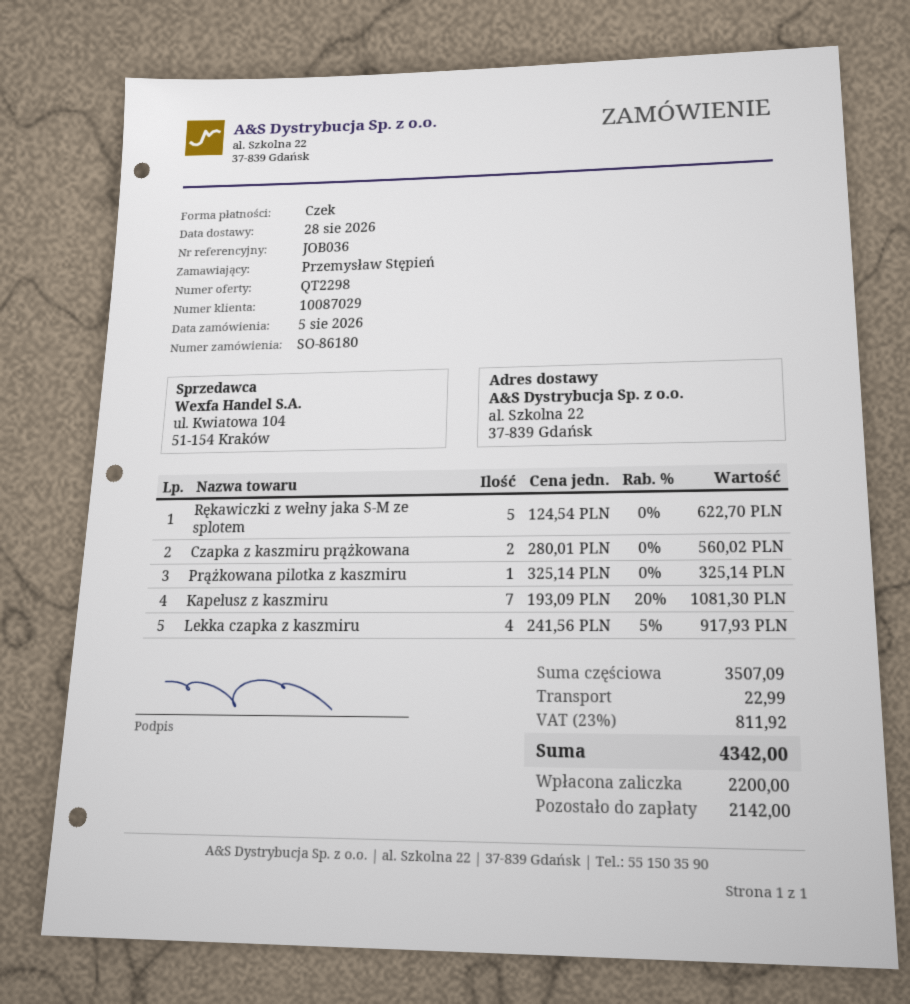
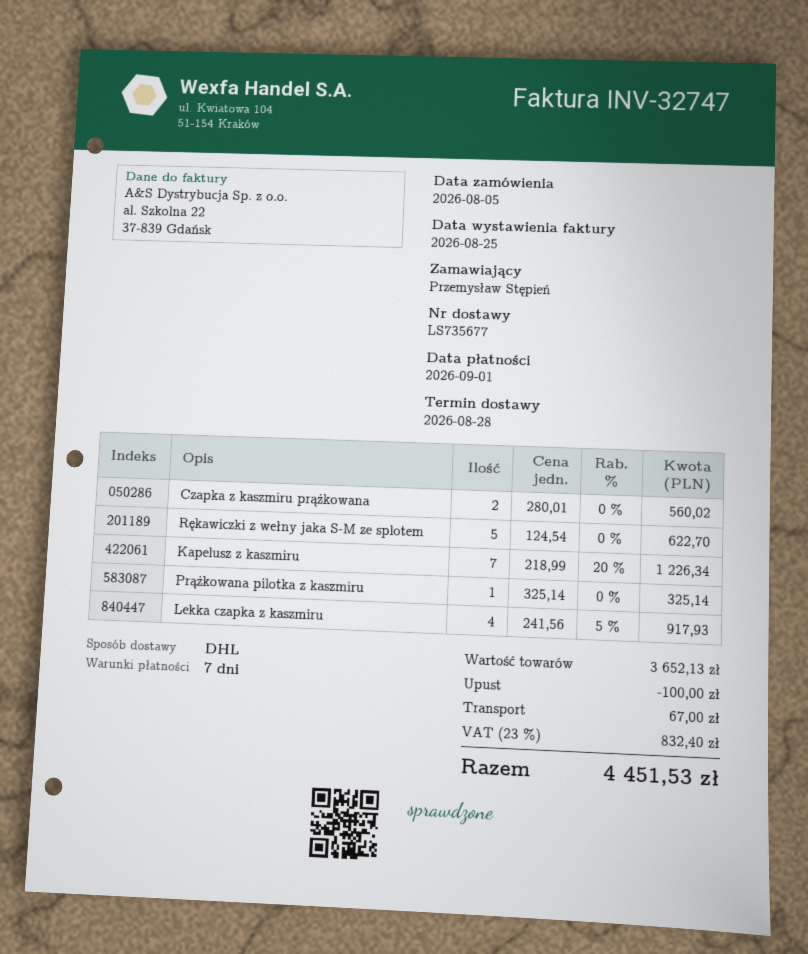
Kapelusz z kaszmiru: 7 x 193.09 - 20% = 1081.30 -> 7 x 218.99 - 20% = 1226.34
subtotal: 3507.09 -> 3652.13
discount: none -> 100.00
shipping: 22.99 -> 67.00
tax: 23% = 811.92 -> 23% = 832.40
total: 4342.00 -> 4451.53

